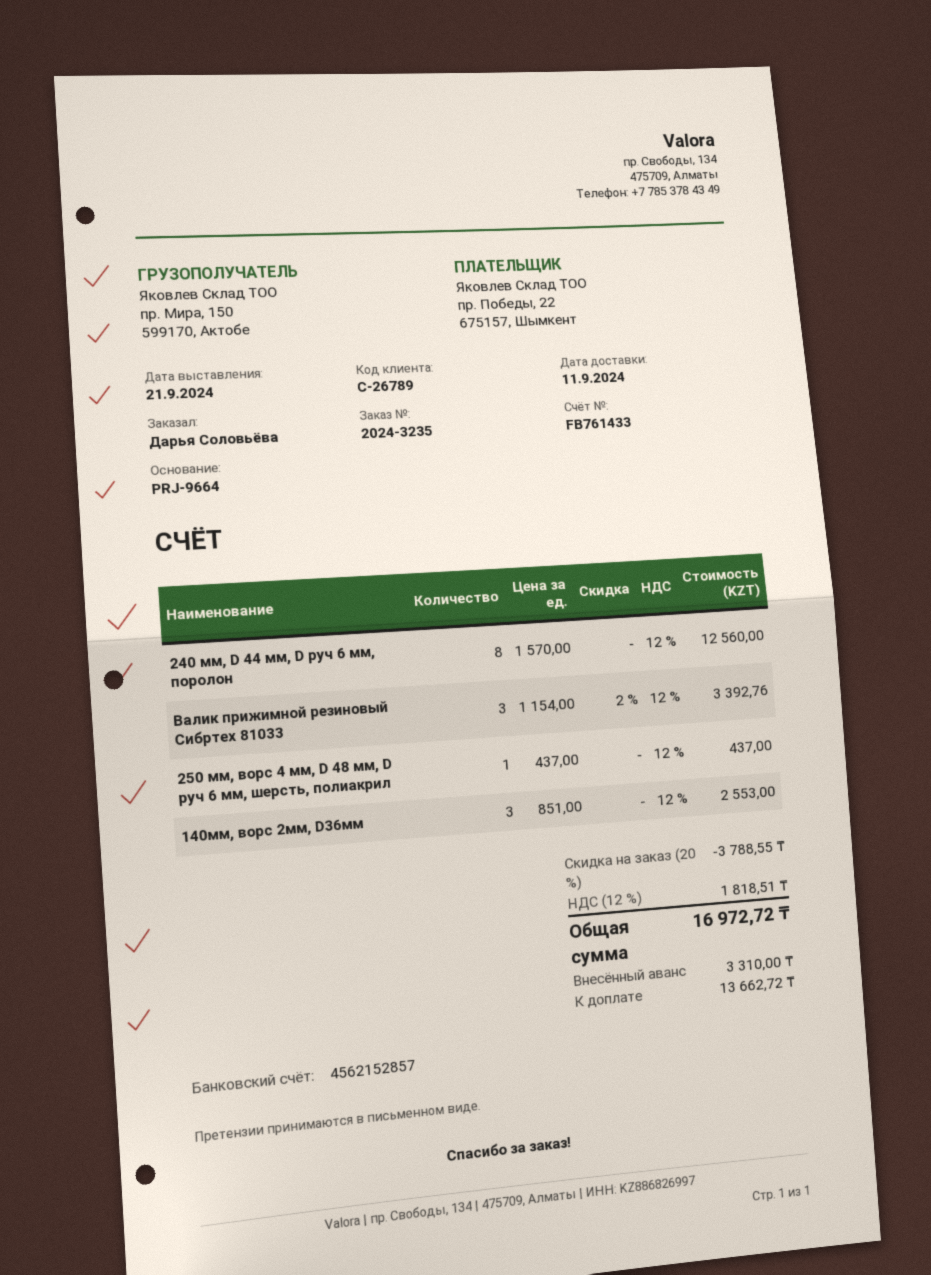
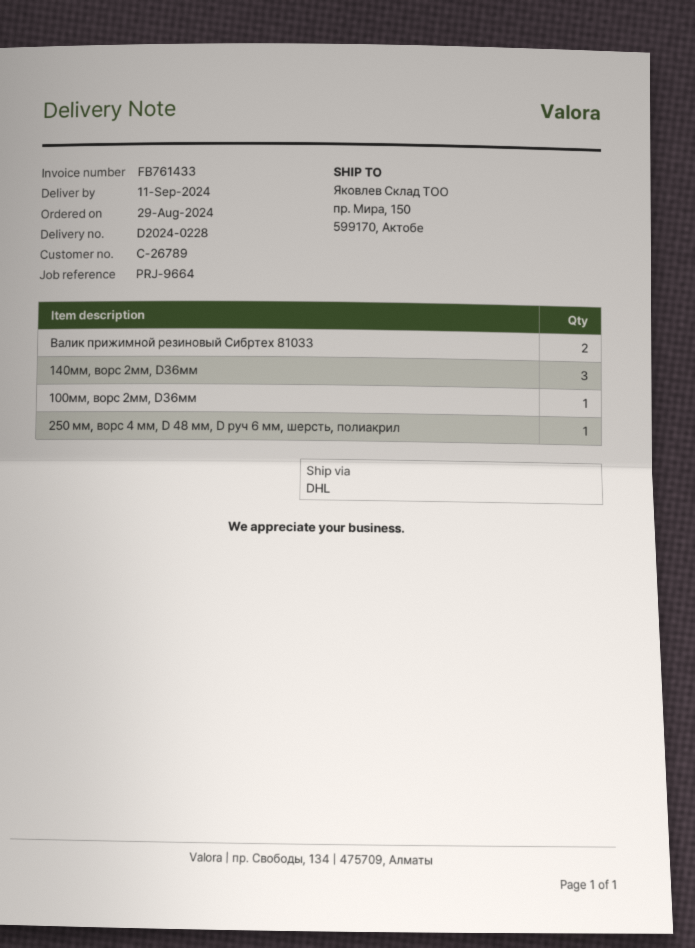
240 мм, D 44 мм, D руч 6 мм, поролон: 8 -> none
Валик прижимной резиновый Сибртех 81033: 3 -> 2
100мм, ворс 2мм, D36мм: none -> 1

